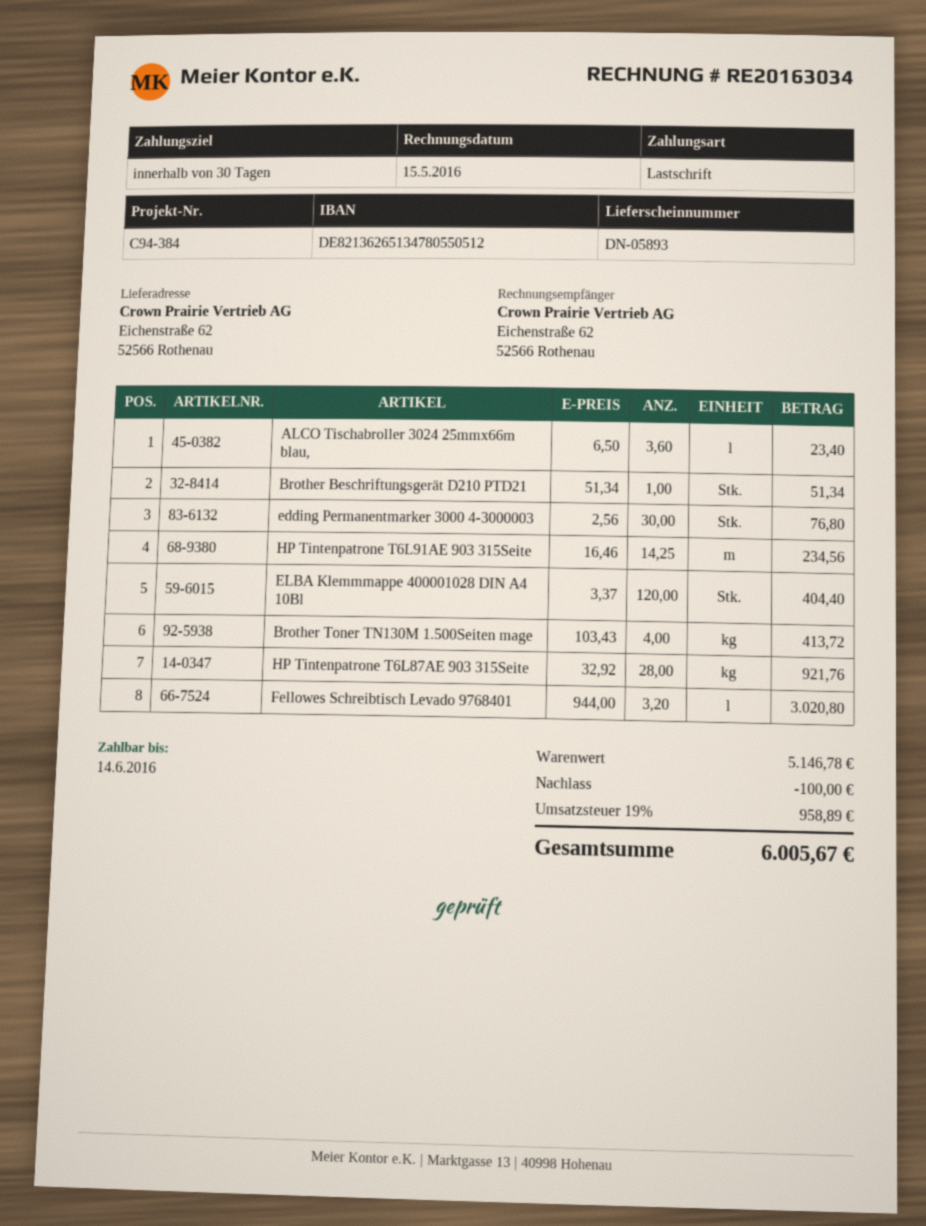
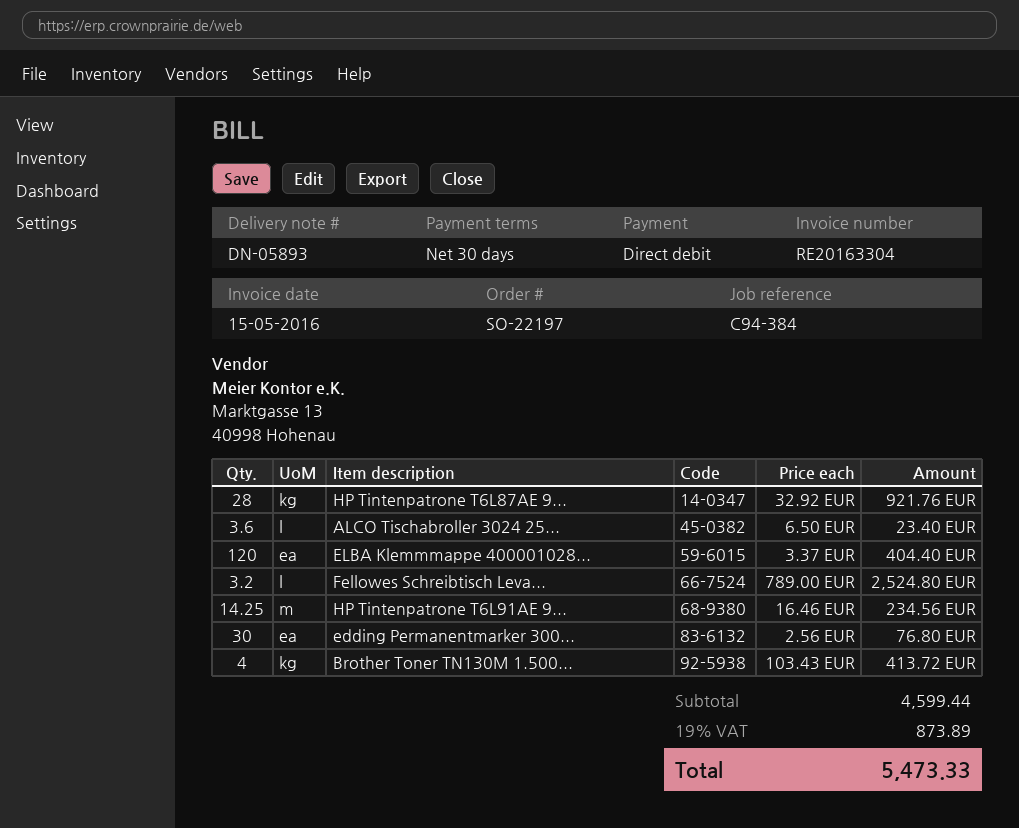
invoice number: RE20163034 -> RE20163304
Brother Beschriftungsgerät D210 PTD21: 1 x 51.34 = 51.34 -> none
Fellowes Schreibtisch Levado 9768401: 3.2 x 944.00 = 3020.80 -> 3.2 x 789.00 = 2524.80
subtotal: 5146.78 -> 4599.44
discount: 100.00 -> none
tax: 19% = 958.89 -> 19% = 873.89
total: 6005.67 -> 5473.33

